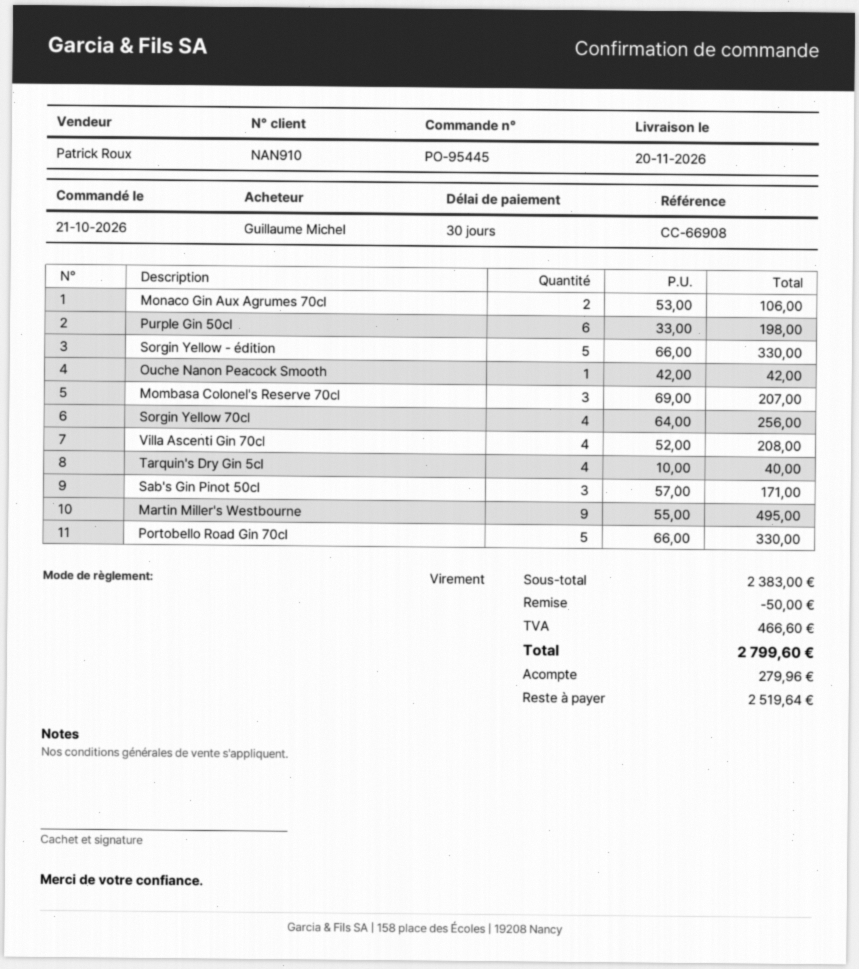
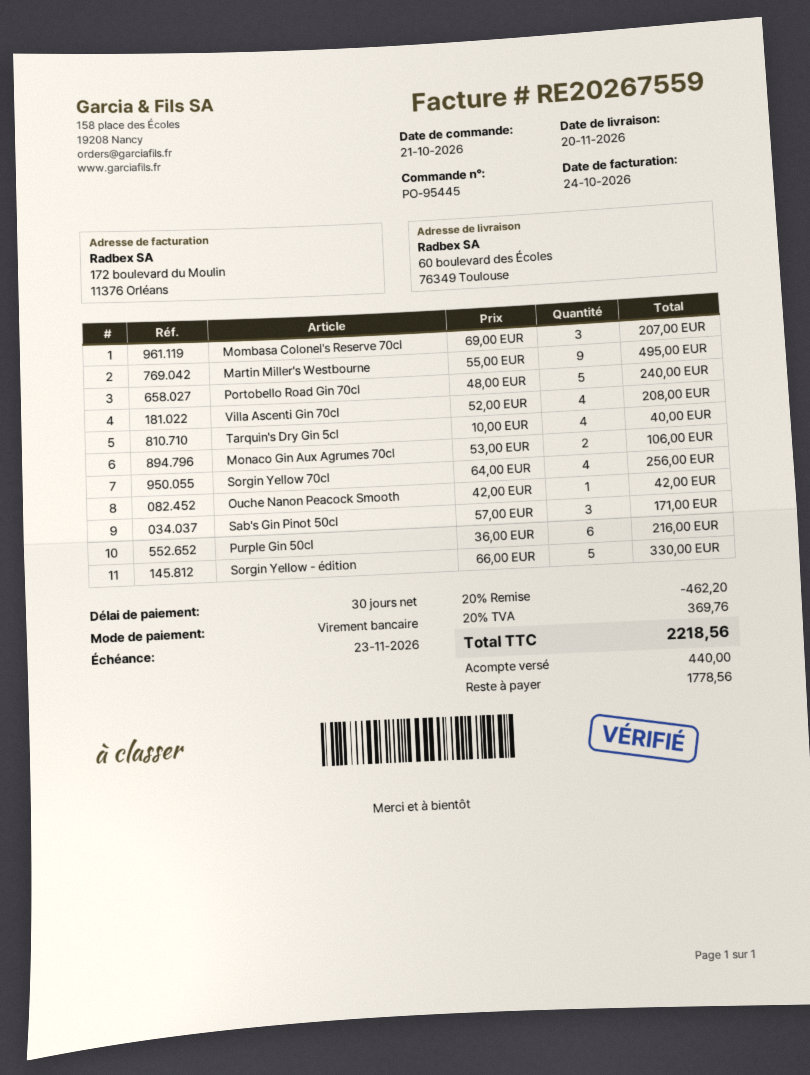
Purple Gin 50cl: 6 x 33.00 = 198.00 -> 6 x 36.00 = 216.00
Portobello Road Gin 70cl: 5 x 66.00 = 330.00 -> 5 x 48.00 = 240.00
discount: 50.00 -> 462.20
tax: 466.60 -> 369.76
total: 2799.60 -> 2218.56
deposit: 279.96 -> 440.00
balance: 2519.64 -> 1778.56

